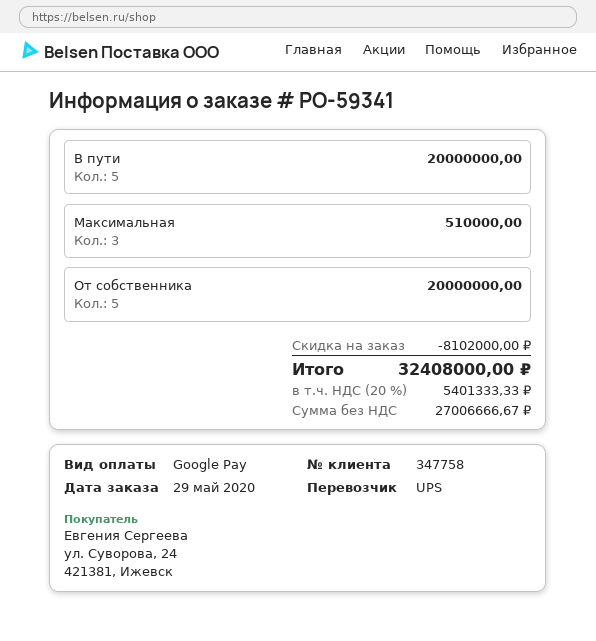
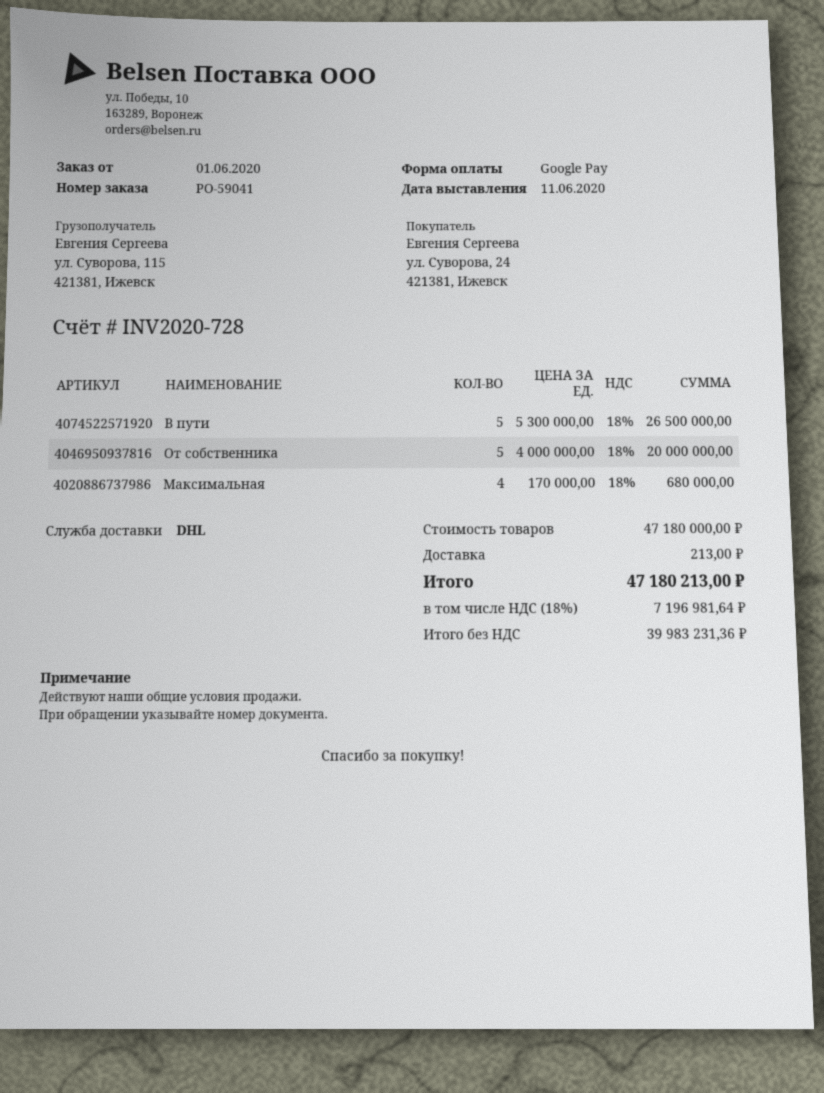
order number: PO-59341 -> PO-59041
order date: 2020-05-29 -> 2020-06-01
shipping method: UPS -> DHL
В пути: 5 for 20000000.00 -> 5 for 26500000.00
Максимальная: 3 for 510000.00 -> 4 for 680000.00
discount: 8102000.00 -> none
shipping: none -> 213.00
net: 27006666.67 -> 39983231.36
tax: 20% = 5401333.33 -> 18% = 7196981.64
total: 32408000.00 -> 47180213.00

